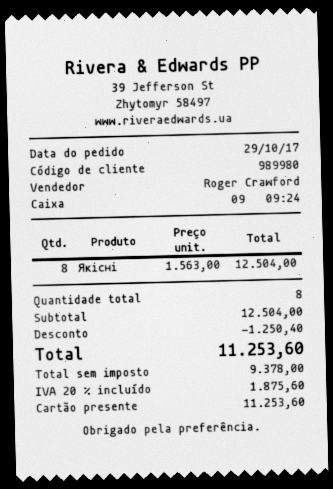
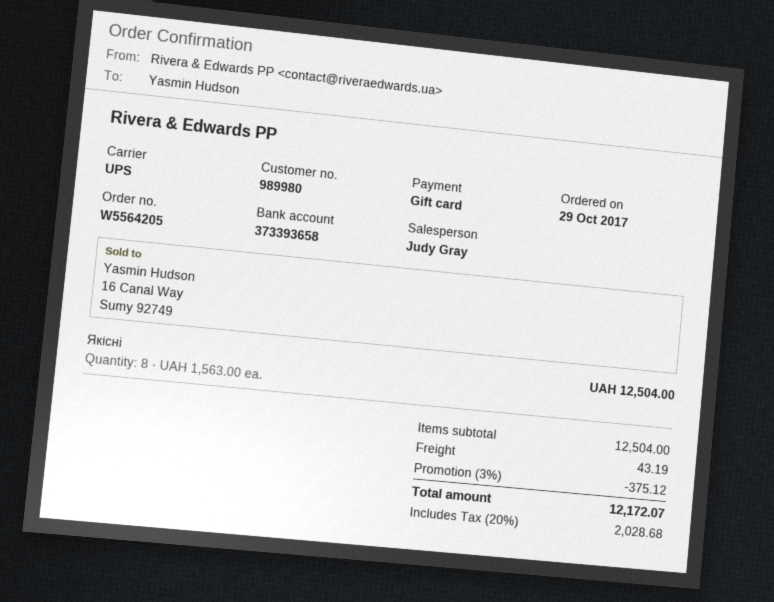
sales rep: Roger Crawford -> Judy Gray
discount: 1250.40 -> 375.12
shipping: none -> 43.19
tax: 20% = 1875.60 -> 20% = 2028.68
total: 11253.60 -> 12172.07

